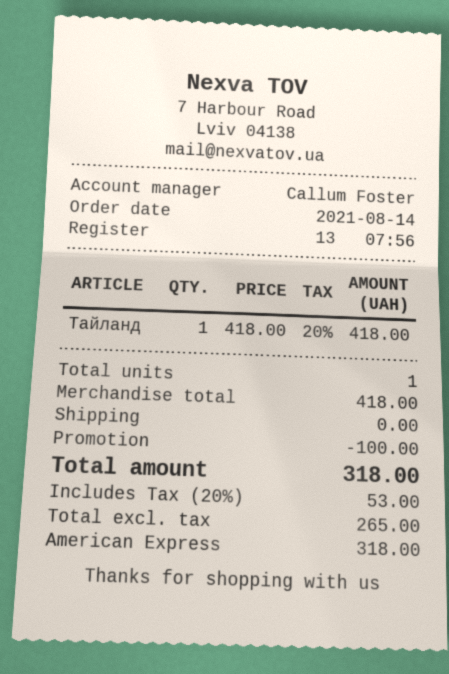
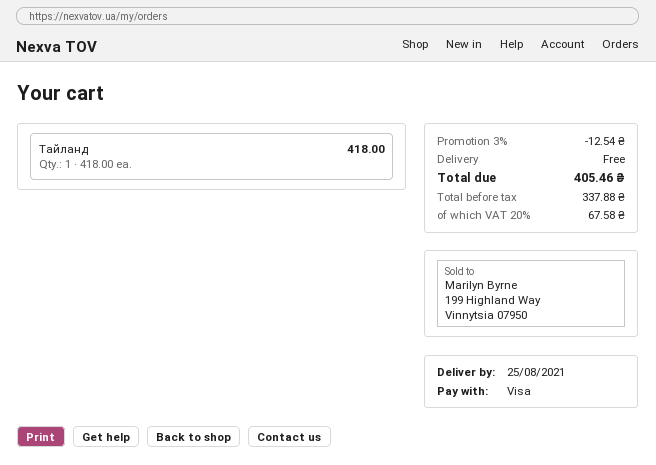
payment method: American Express -> Visa
discount: 100.00 -> 12.54
net: 265.00 -> 337.88
tax: 20% = 53.00 -> 20% = 67.58
total: 318.00 -> 405.46

